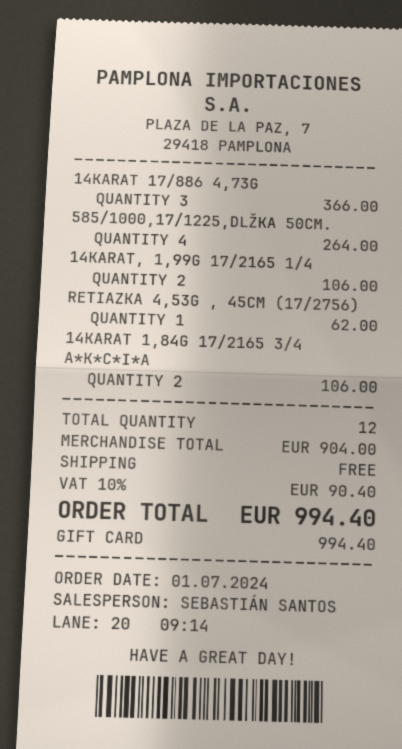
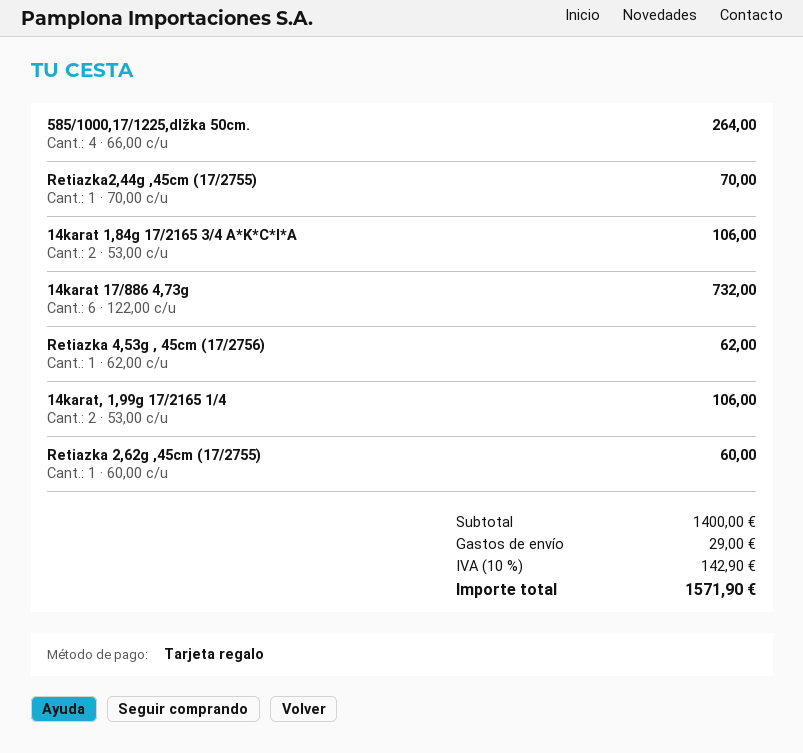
14KARAT 17/886 4,73G: 3 for 366.00 -> 6 for 732.00
Retiazka2,44g ,45cm (17/2755): none -> 1 for 70.00
Retiazka 2,62g ,45cm (17/2755): none -> 1 for 60.00
subtotal: 904.00 -> 1400.00
shipping: 0.00 -> 29.00
tax: 10% = 90.40 -> 10% = 142.90
total: 994.40 -> 1571.90

